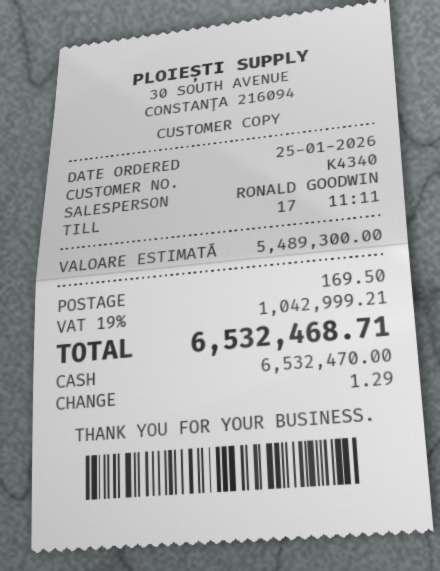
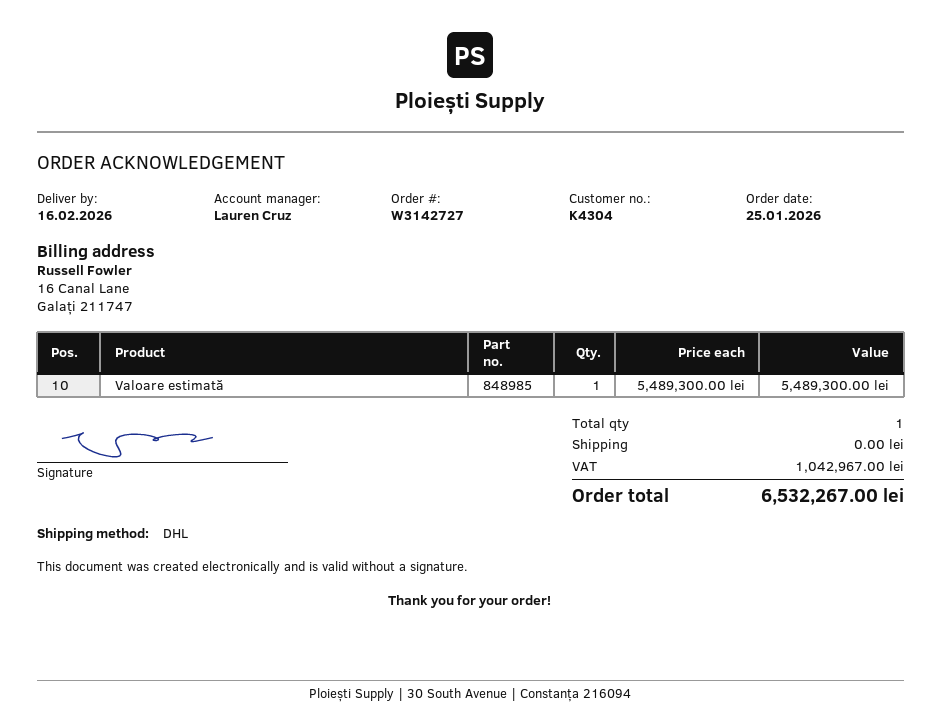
customer number: K4340 -> K4304
sales rep: RONALD GOODWIN -> Lauren Cruz
shipping: 169.50 -> 0.00
tax: 1042999.21 -> 1042967.00
total: 6532468.71 -> 6532267.00

